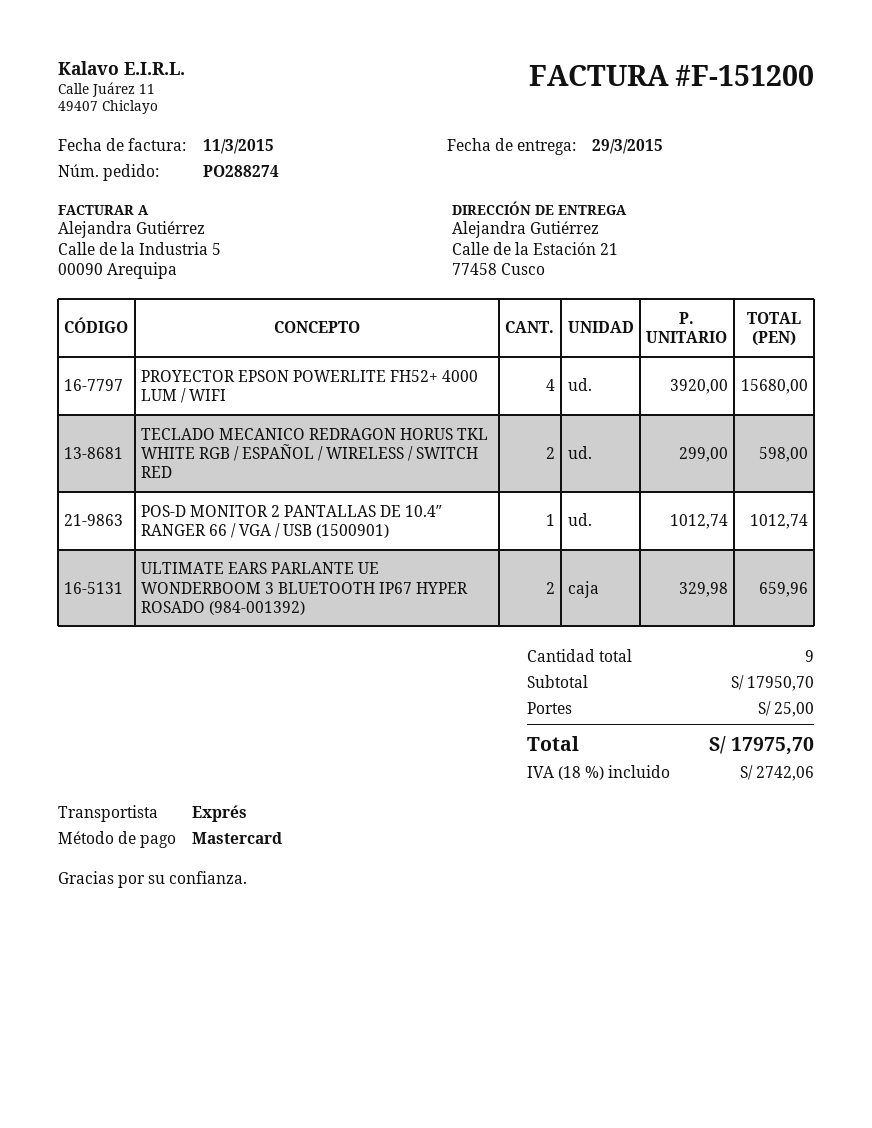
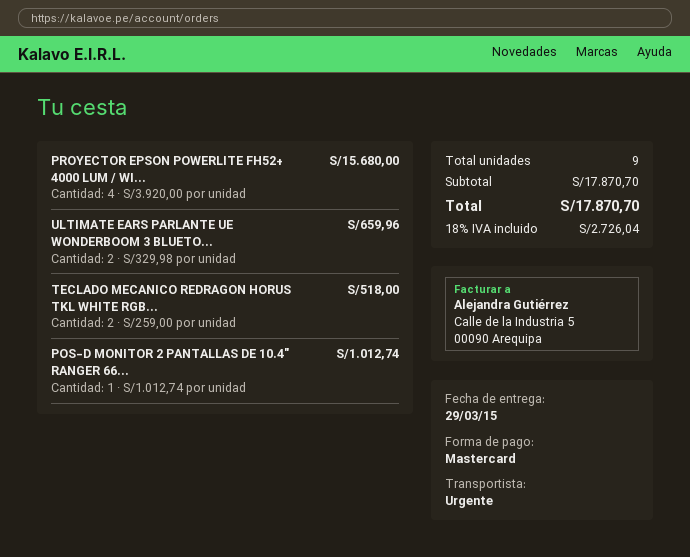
TECLADO MECANICO REDRAGON HORUS TKL WHITE RGB / ESPAÑOL / WIRELESS / SWITCH RED: 2 x 299.00 = 598.00 -> 2 x 259.00 = 518.00
subtotal: 17950.70 -> 17870.70
shipping: 25.00 -> none
tax: 18% = 2742.06 -> 18% = 2726.04
total: 17975.70 -> 17870.70

